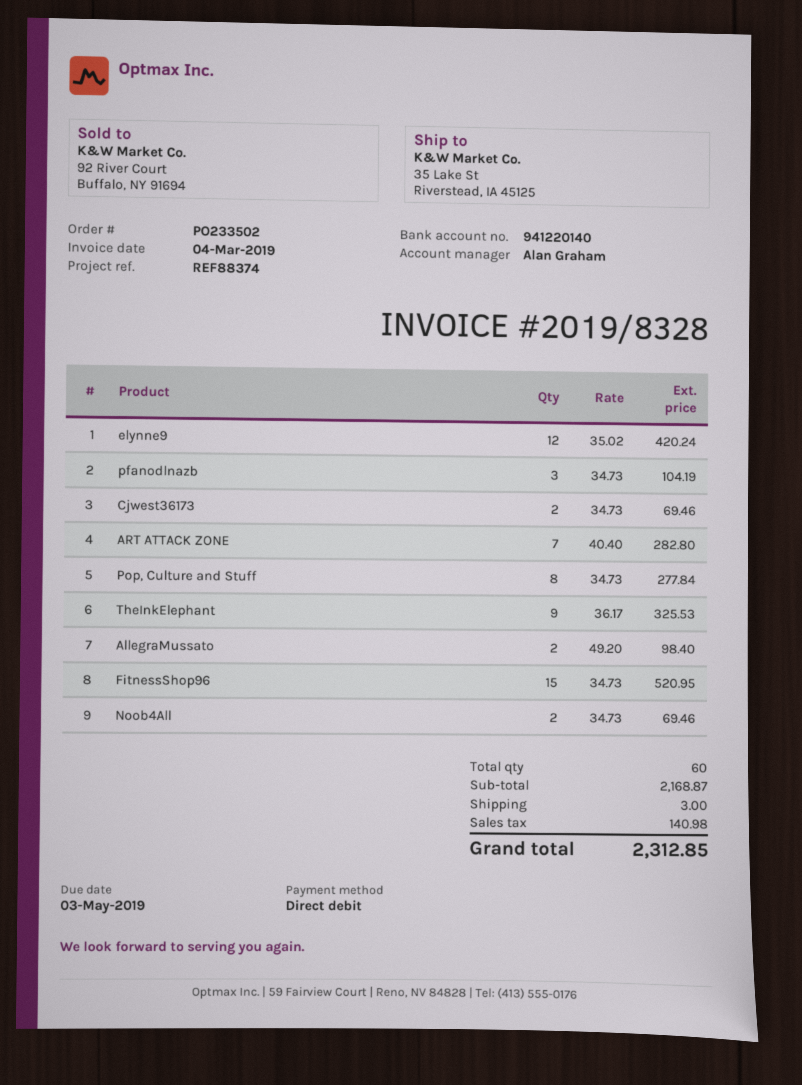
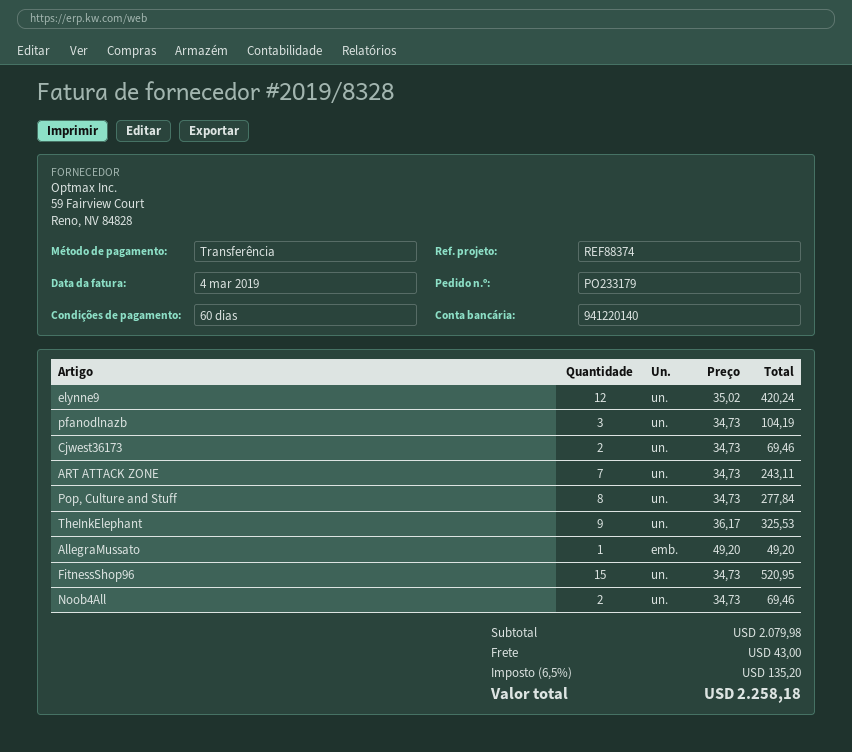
order number: PO233502 -> PO233179
payment method: direct debit -> bank transfer
ART ATTACK ZONE: 7 x 40.40 = 282.80 -> 7 x 34.73 = 243.11
AllegraMussato: 2 x 49.20 = 98.40 -> 1 x 49.20 = 49.20
subtotal: 2168.87 -> 2079.98
shipping: 3.00 -> 43.00
tax: 140.98 -> 135.20
total: 2312.85 -> 2258.18

